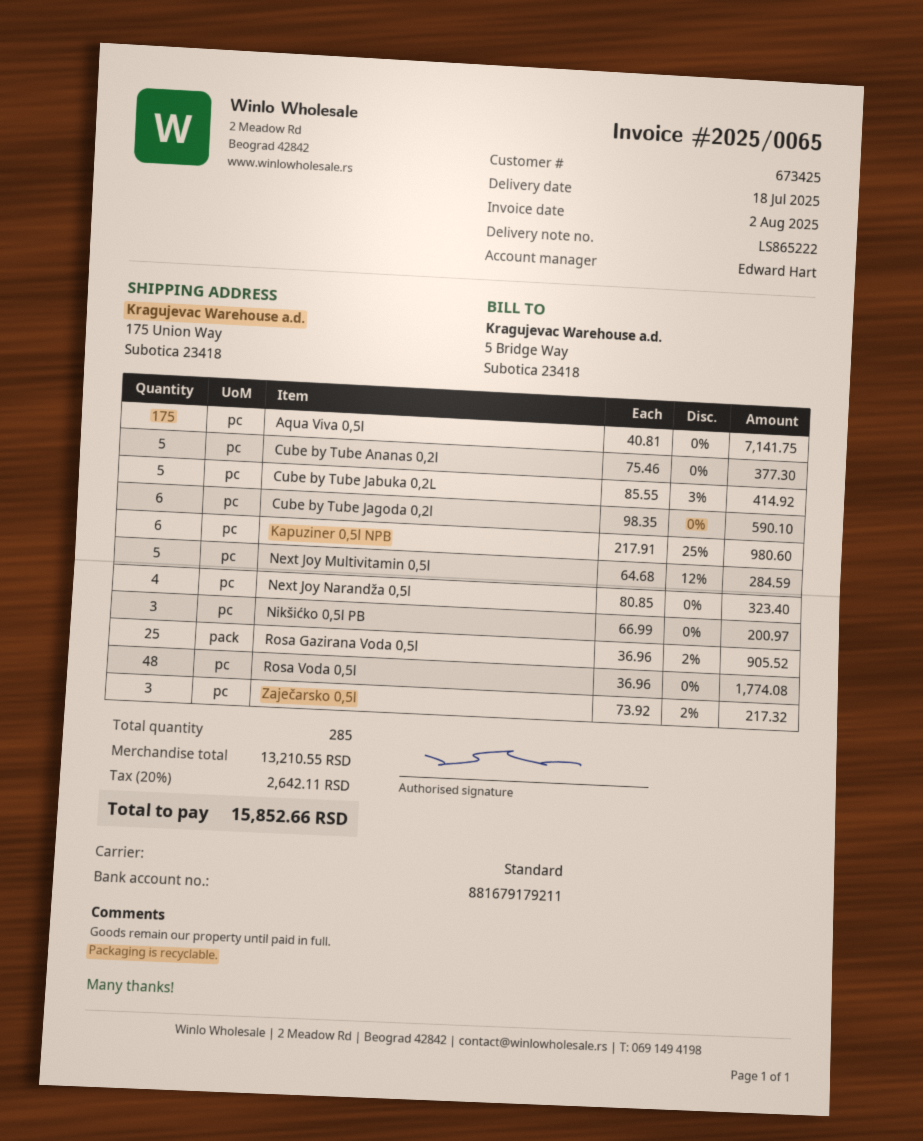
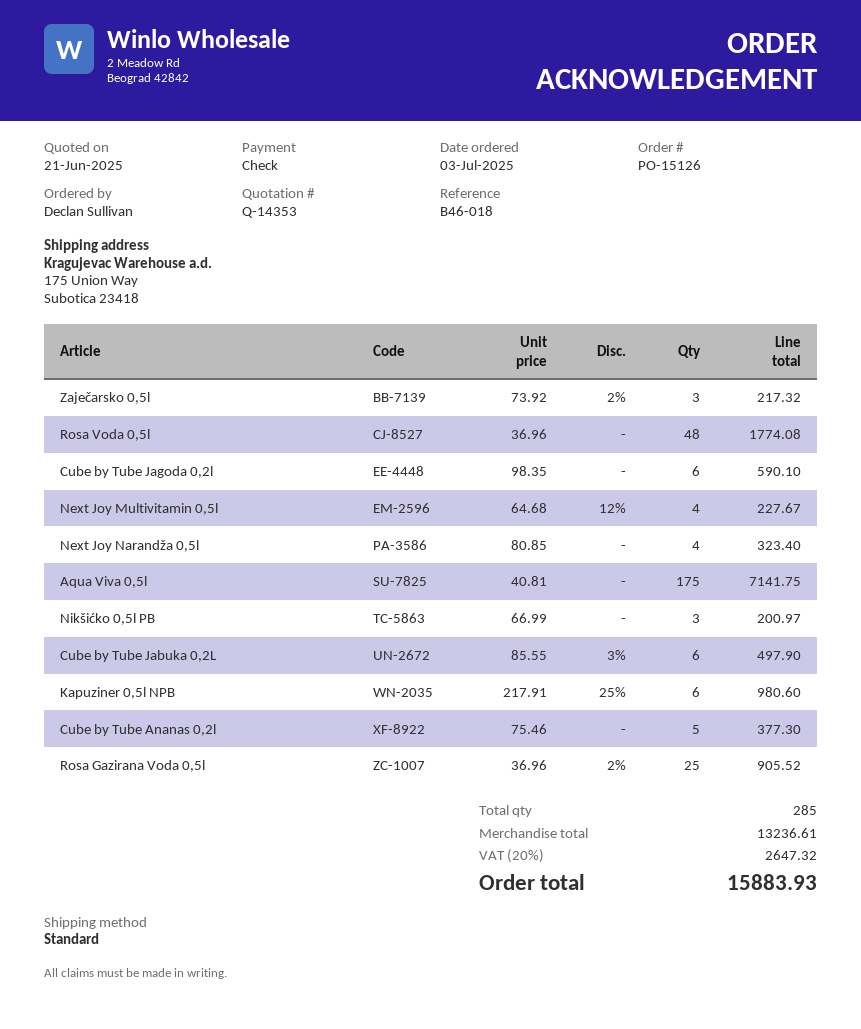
Cube by Tube Jabuka 0,2L: 5 x 85.55 - 3% = 414.92 -> 6 x 85.55 - 3% = 497.90
Next Joy Multivitamin 0,5l: 5 x 64.68 - 12% = 284.59 -> 4 x 64.68 - 12% = 227.67
subtotal: 13210.55 -> 13236.61
tax: 20% = 2642.11 -> 20% = 2647.32
total: 15852.66 -> 15883.93

